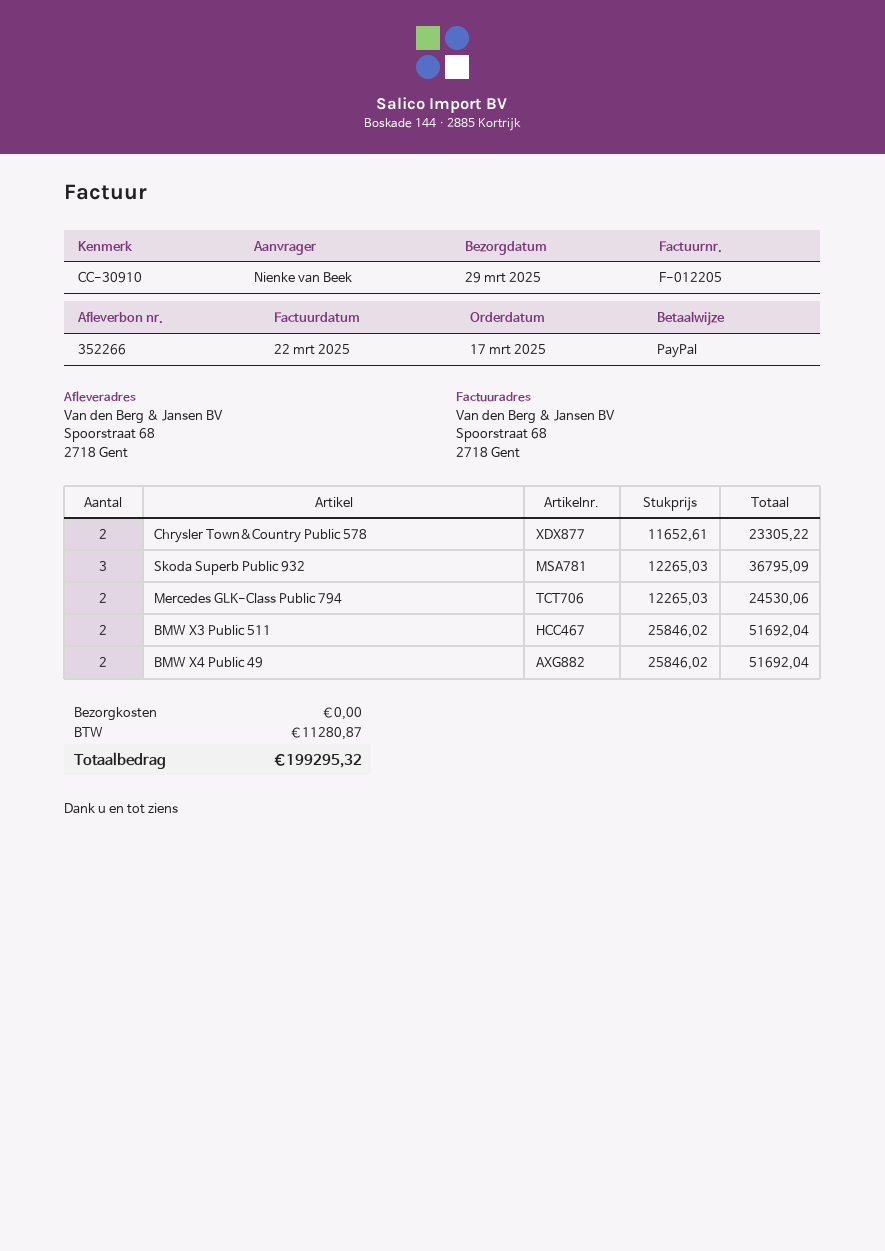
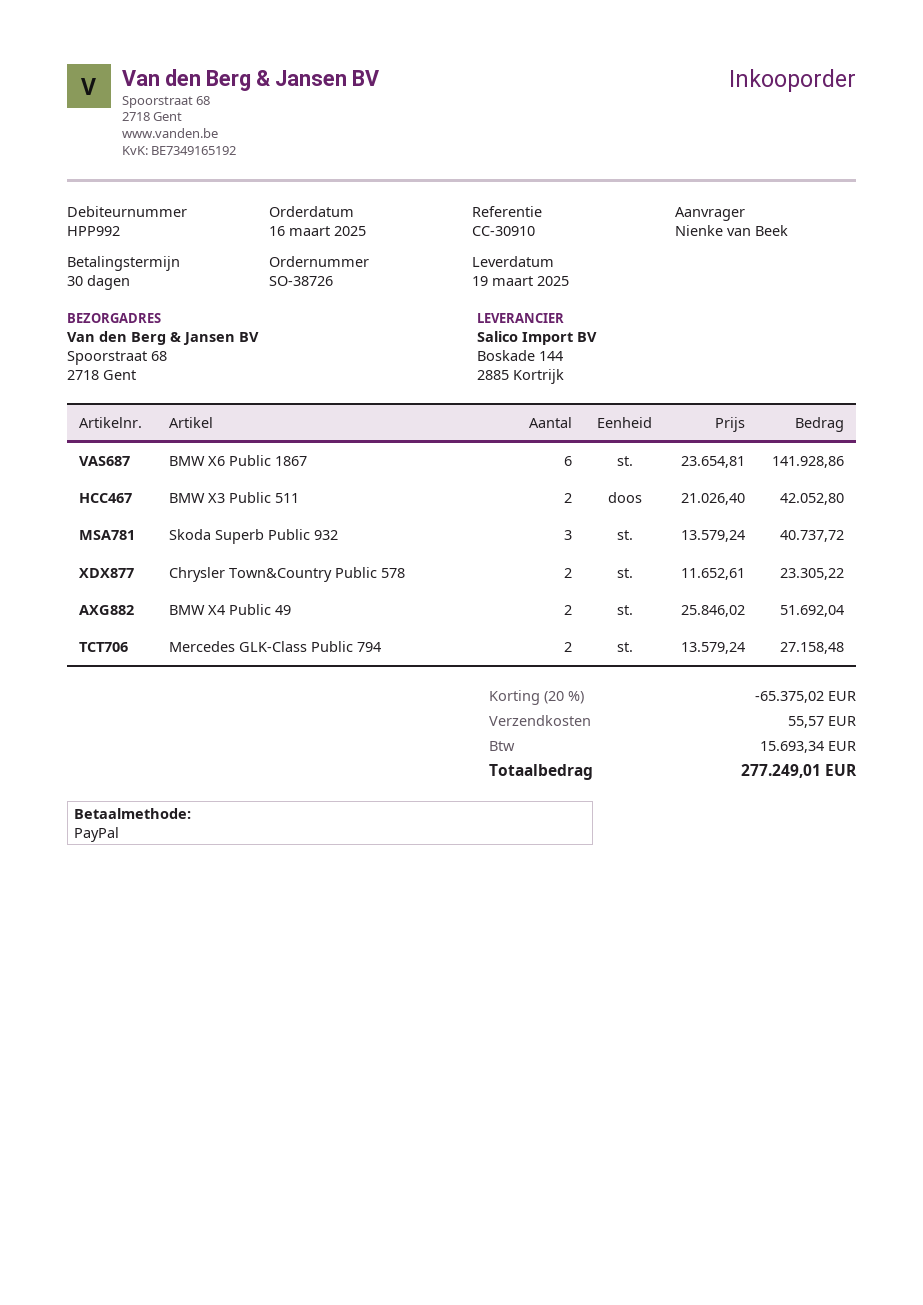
order date: 2025-03-17 -> 2025-03-16
delivery date: 2025-03-29 -> 2025-03-19
Skoda Superb Public 932: 3 x 12265.03 = 36795.09 -> 3 x 13579.24 = 40737.72
Mercedes GLK-Class Public 794: 2 x 12265.03 = 24530.06 -> 2 x 13579.24 = 27158.48
BMW X3 Public 511: 2 x 25846.02 = 51692.04 -> 2 x 21026.40 = 42052.80
BMW X6 Public 1867: none -> 6 x 23654.81 = 141928.86
discount: none -> 20% = 65375.02
shipping: 0.00 -> 55.57
tax: 11280.87 -> 15693.34
total: 199295.32 -> 277249.01

